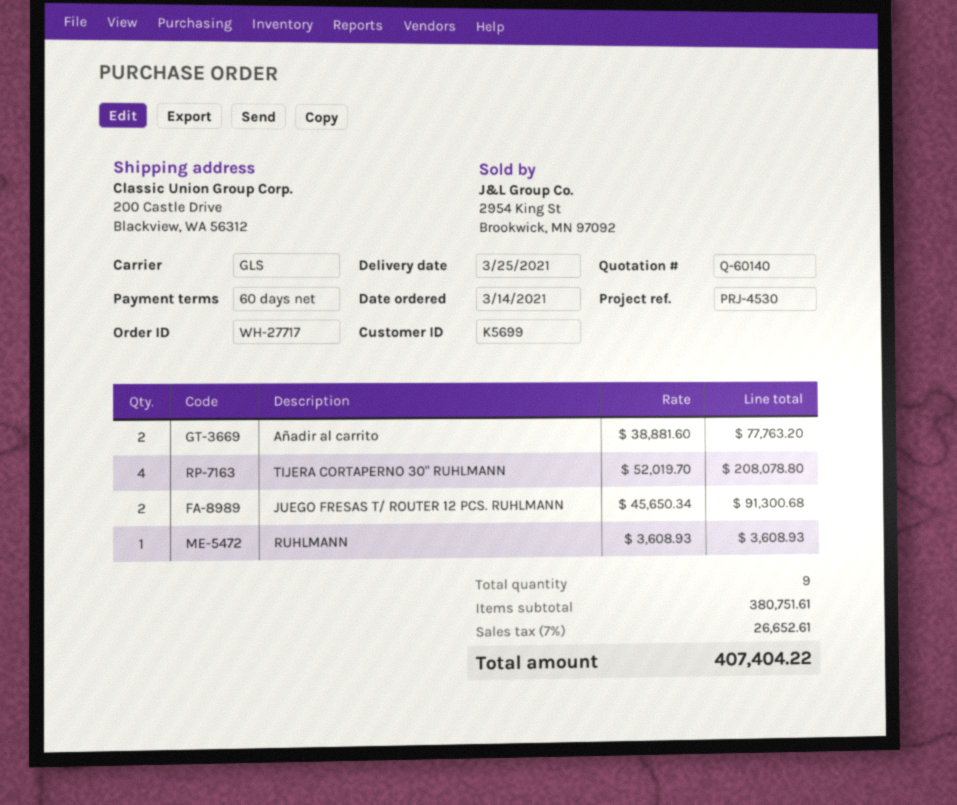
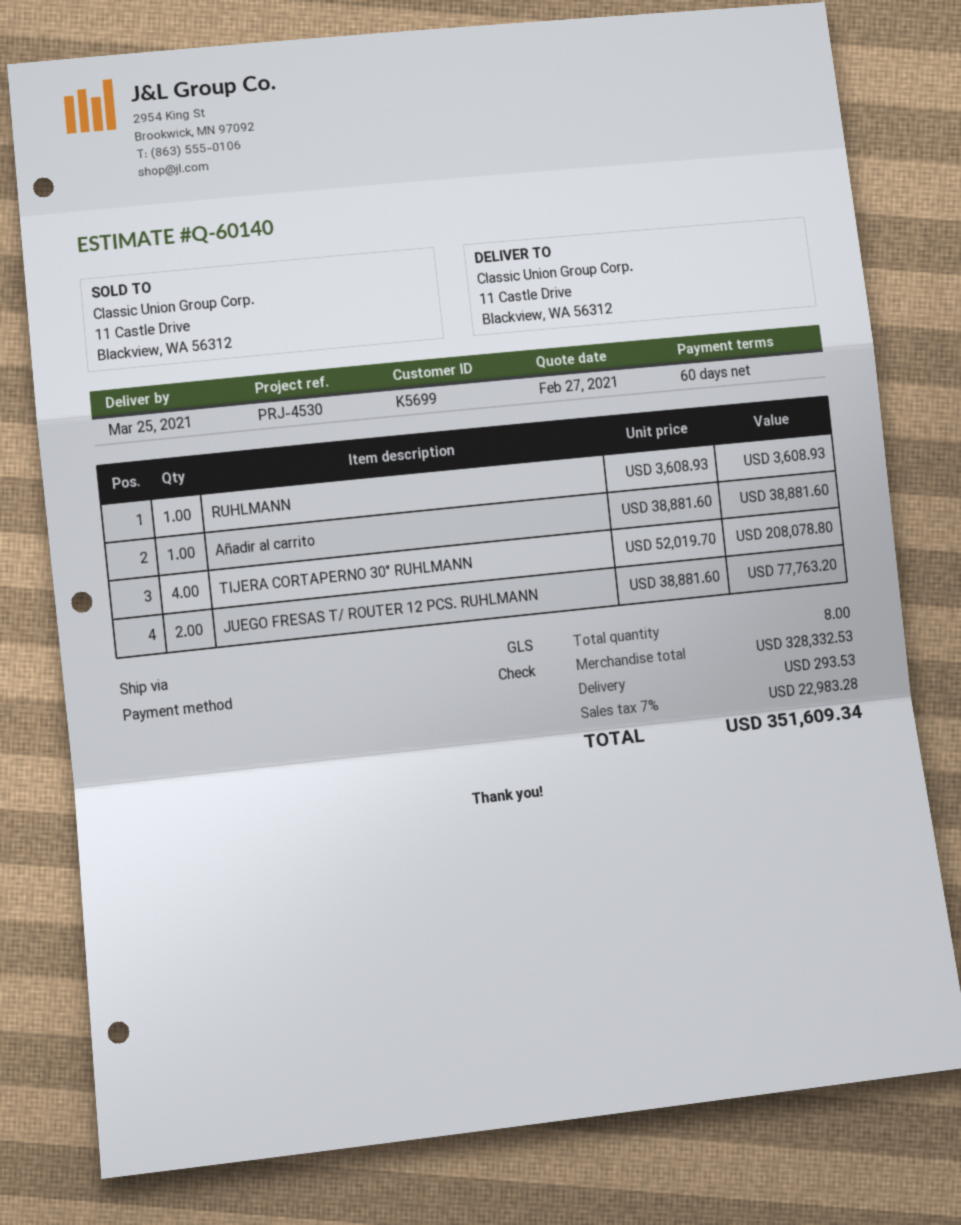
ship to: 200 Castle Drive, Blackview, WA 56312 -> 11 Castle Drive, Blackview, WA 56312
Añadir al carrito: 2 x 38881.60 = 77763.20 -> 1 x 38881.60 = 38881.60
JUEGO FRESAS T/ ROUTER 12 PCS. RUHLMANN: 2 x 45650.34 = 91300.68 -> 2 x 38881.60 = 77763.20
total quantity: 9 -> 8
subtotal: 380751.61 -> 328332.53
shipping: none -> 293.53
tax: 7% = 26652.61 -> 7% = 22983.28
total: 407404.22 -> 351609.34

